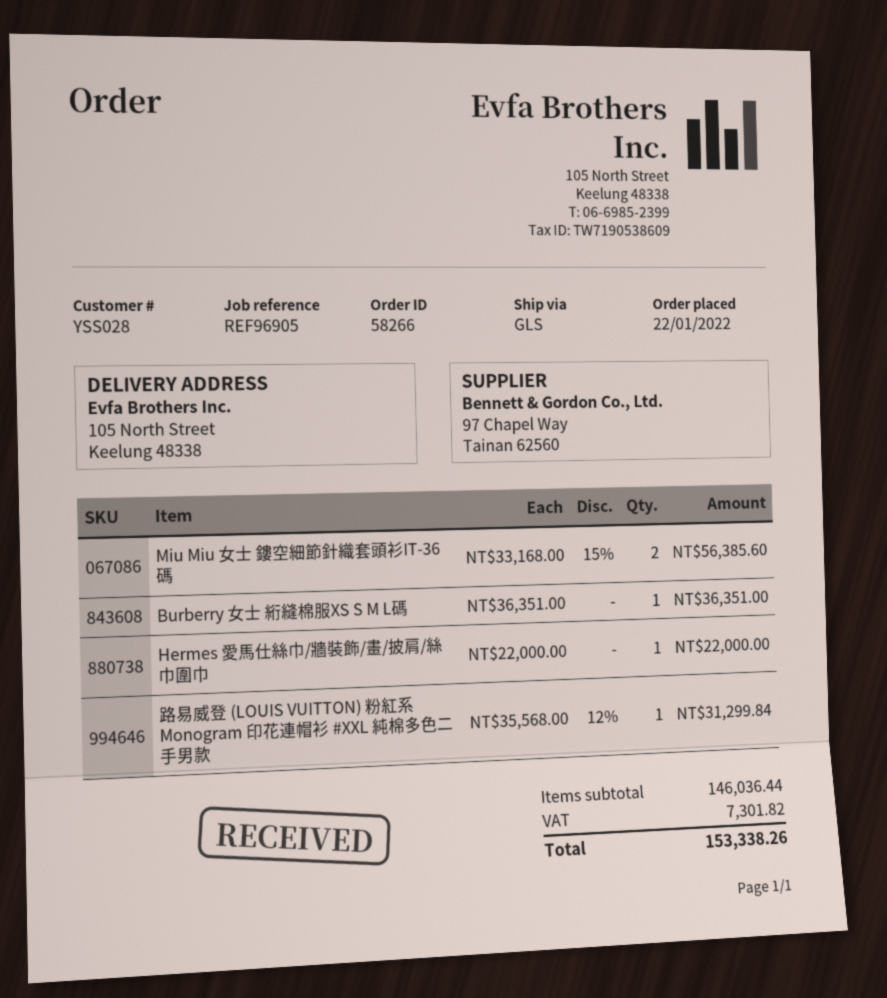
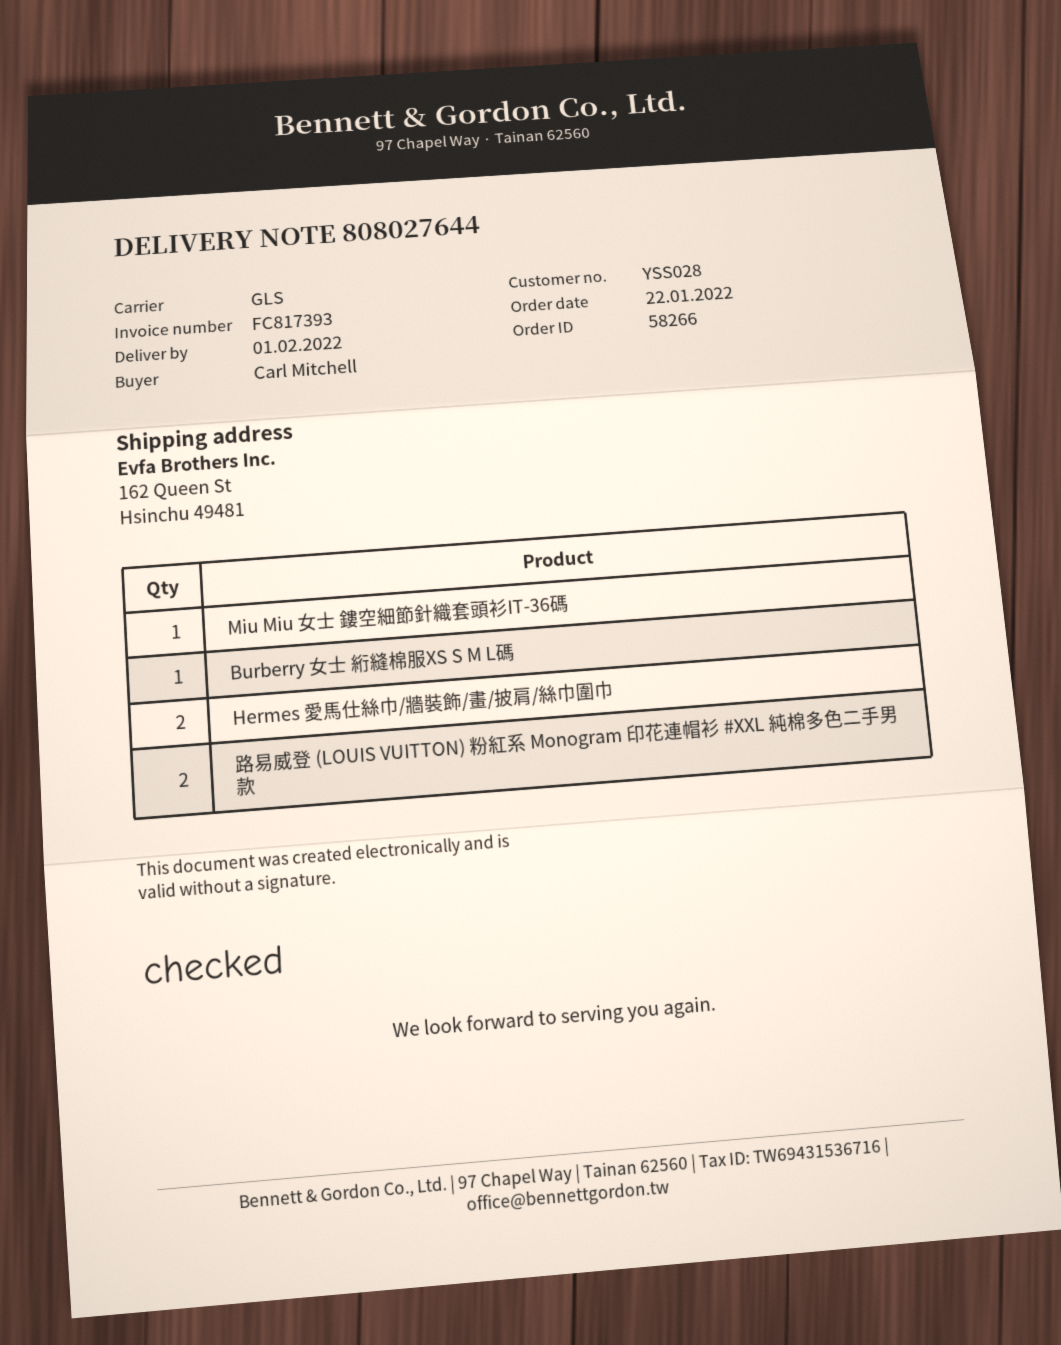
ship to: 105 North Street, Keelung 48338 -> 162 Queen St, Hsinchu 49481
Miu Miu 女士 鏤空細節針織套頭衫IT-36碼: 2 -> 1
Hermes 愛馬仕絲巾/牆裝飾/畫/披肩/絲巾圍巾: 1 -> 2
路易威登 (LOUIS VUITTON) 粉紅系 Monogram 印花連帽衫 #XXL 純棉多色二手男款: 1 -> 2

